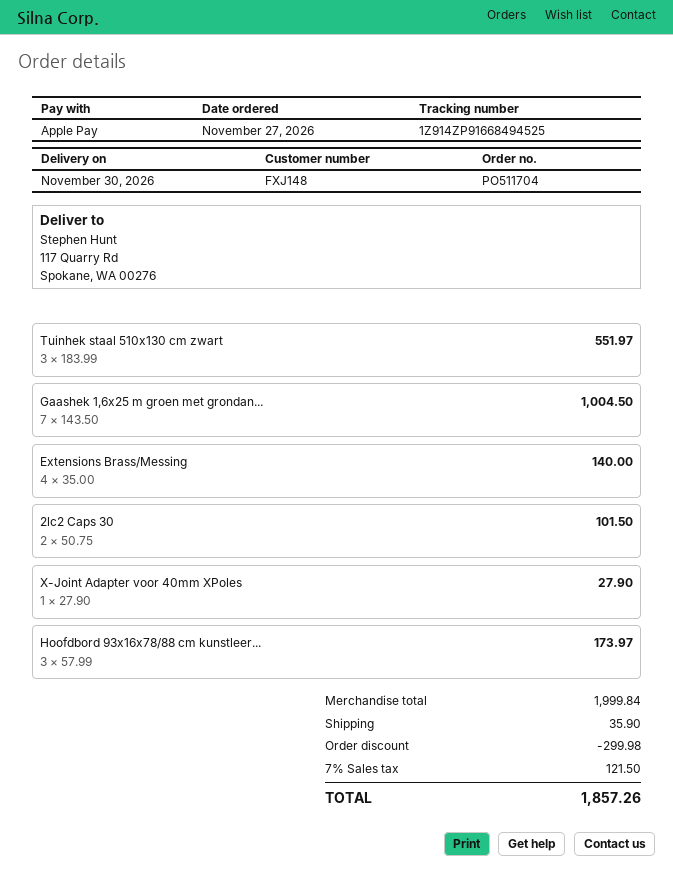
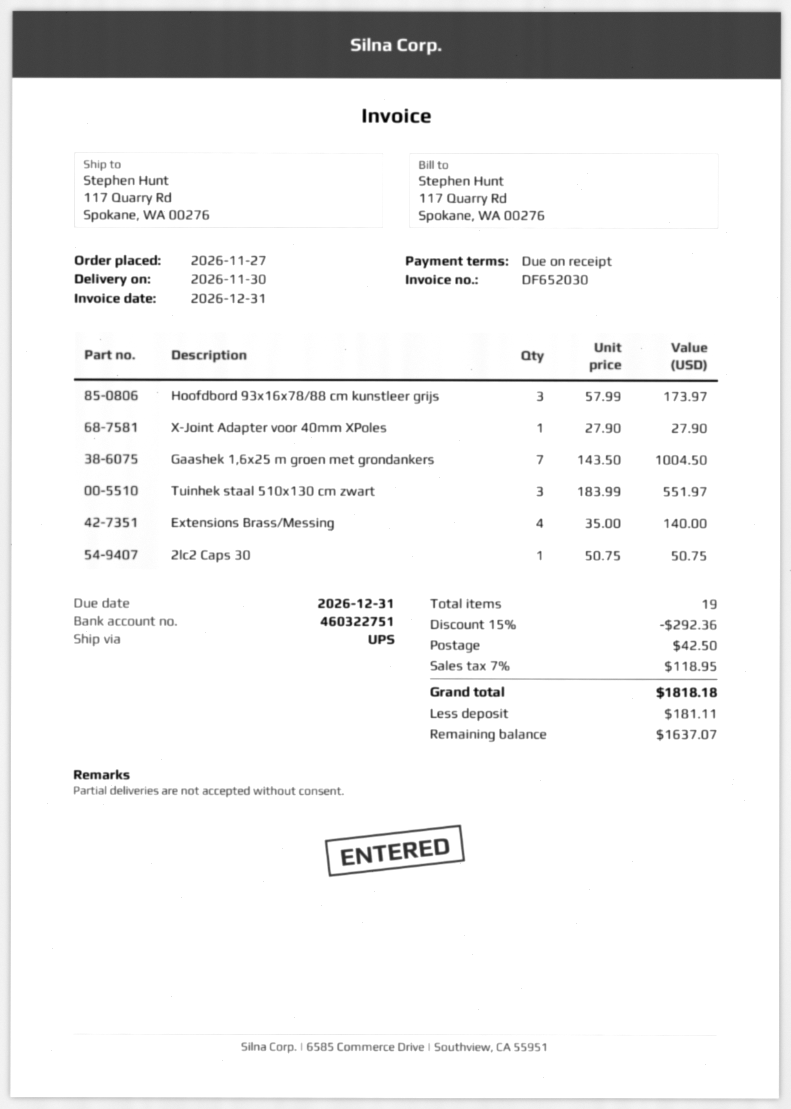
2lc2 Caps 30: 2 x 50.75 = 101.50 -> 1 x 50.75 = 50.75
discount: 299.98 -> 292.36
shipping: 35.90 -> 42.50
tax: 7% = 121.50 -> 7% = 118.95
total: 1857.26 -> 1818.18

